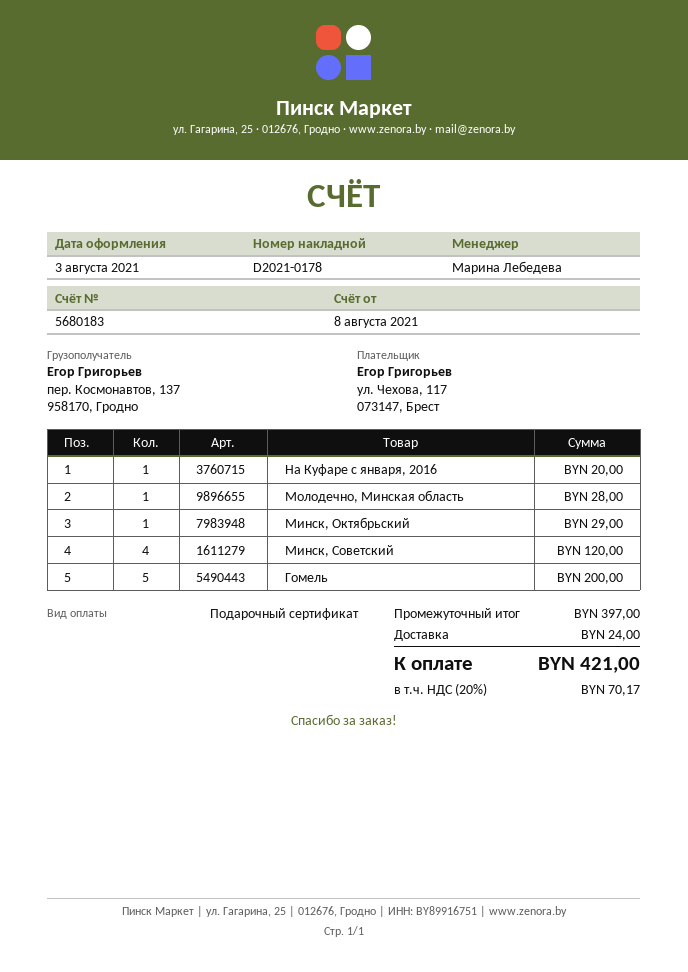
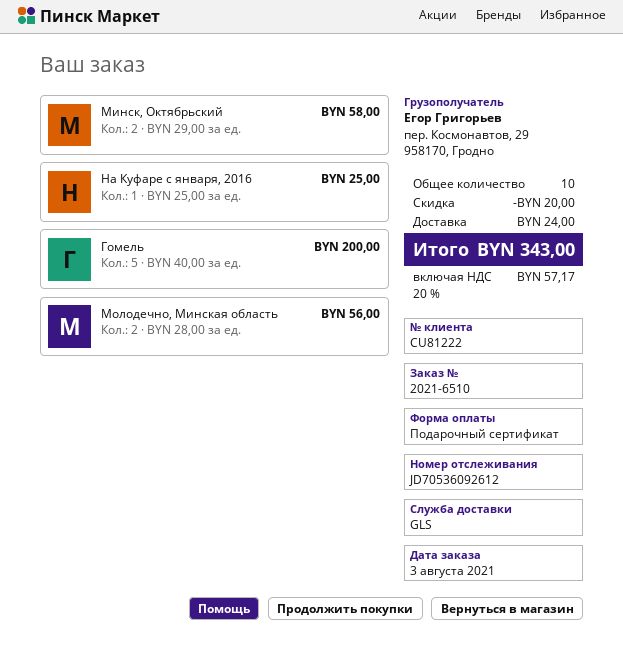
ship to: пер. Космонавтов, 137, 958170, Гродно -> пер. Космонавтов, 29, 958170, Гродно
На Куфаре с января, 2016: 1 for 20.00 -> 1 for 25.00
Молодечно, Минская область: 1 for 28.00 -> 2 for 56.00
Минск, Октябрьский: 1 for 29.00 -> 2 for 58.00
Минск, Советский: 4 for 120.00 -> none
discount: none -> 20.00
tax: 20% = 70.17 -> 20% = 57.17
total: 421.00 -> 343.00

